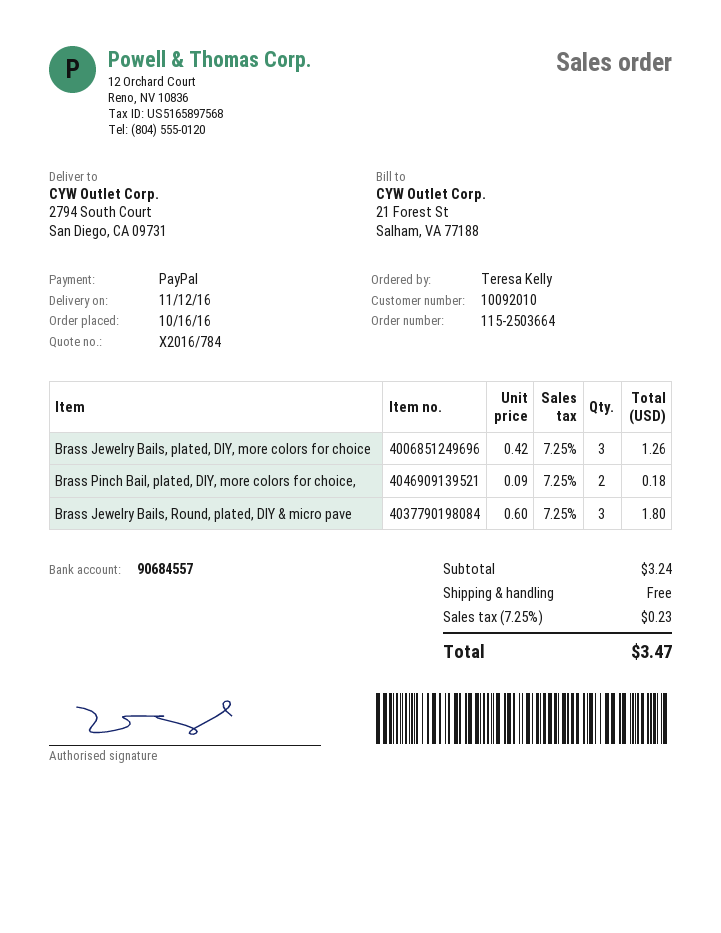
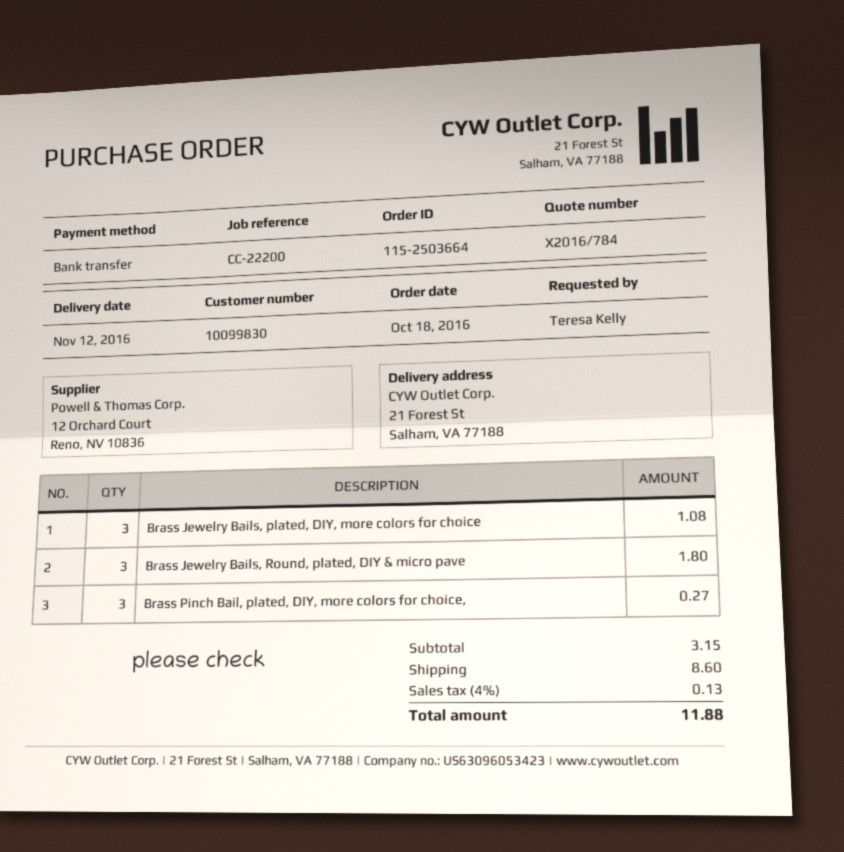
order date: 2016-10-16 -> 2016-10-18
customer number: 10092010 -> 10099830
payment method: PayPal -> bank transfer
ship to: 2794 South Court, San Diego, CA 09731 -> 21 Forest St, Salham, VA 77188
Brass Jewelry Bails, plated, DIY, more colors for choice: 3 for 1.26 -> 3 for 1.08
Brass Pinch Bail, plated, DIY, more colors for choice,: 2 for 0.18 -> 3 for 0.27
subtotal: 3.24 -> 3.15
shipping: 0.00 -> 8.60
tax: 7.25% = 0.23 -> 4% = 0.13
total: 3.47 -> 11.88

